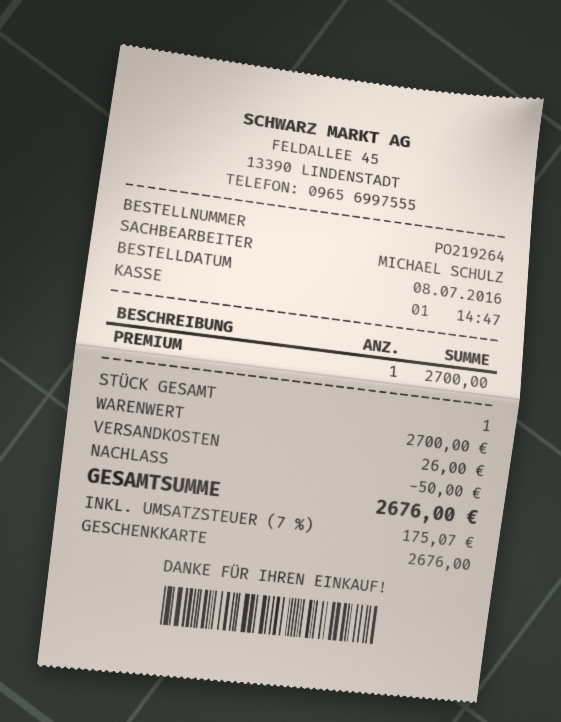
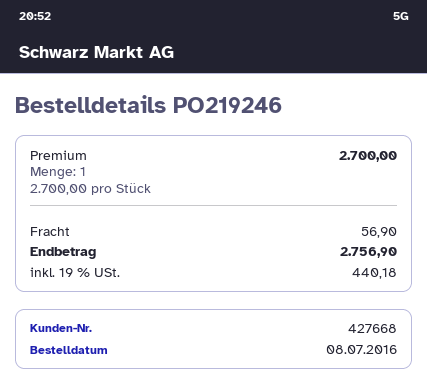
order number: PO219264 -> PO219246
discount: 50.00 -> none
shipping: 26.00 -> 56.90
tax: 7% = 175.07 -> 19% = 440.18
total: 2676.00 -> 2756.90

